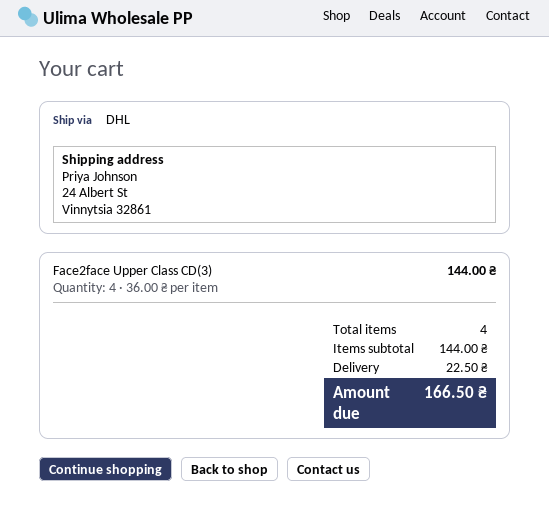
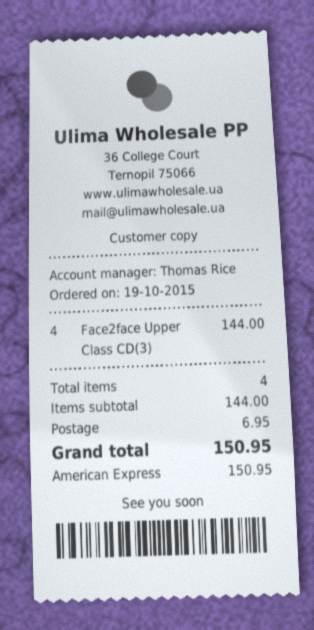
shipping: 22.50 -> 6.95
total: 166.50 -> 150.95

